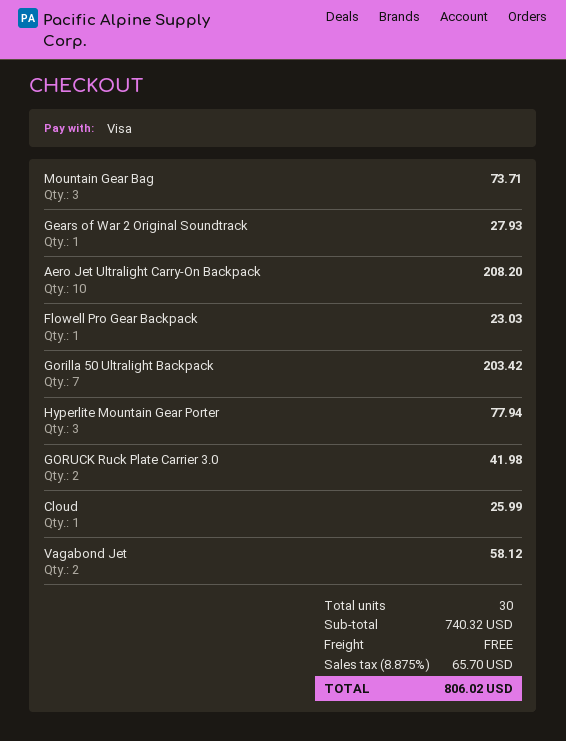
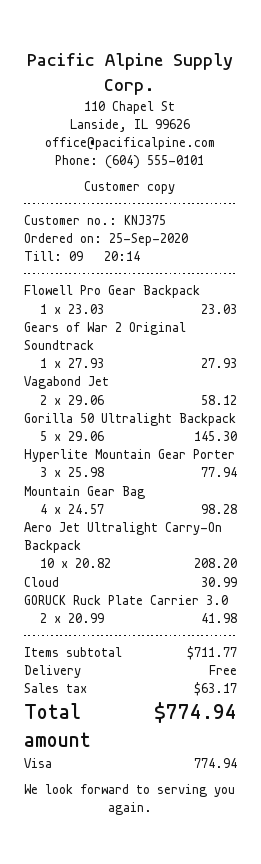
Mountain Gear Bag: 3 for 73.71 -> 4 for 98.28
Gorilla 50 Ultralight Backpack: 7 for 203.42 -> 5 for 145.30
Cloud: 1 for 25.99 -> 1 for 30.99
subtotal: 740.32 -> 711.77
tax: 65.70 -> 63.17
total: 806.02 -> 774.94

